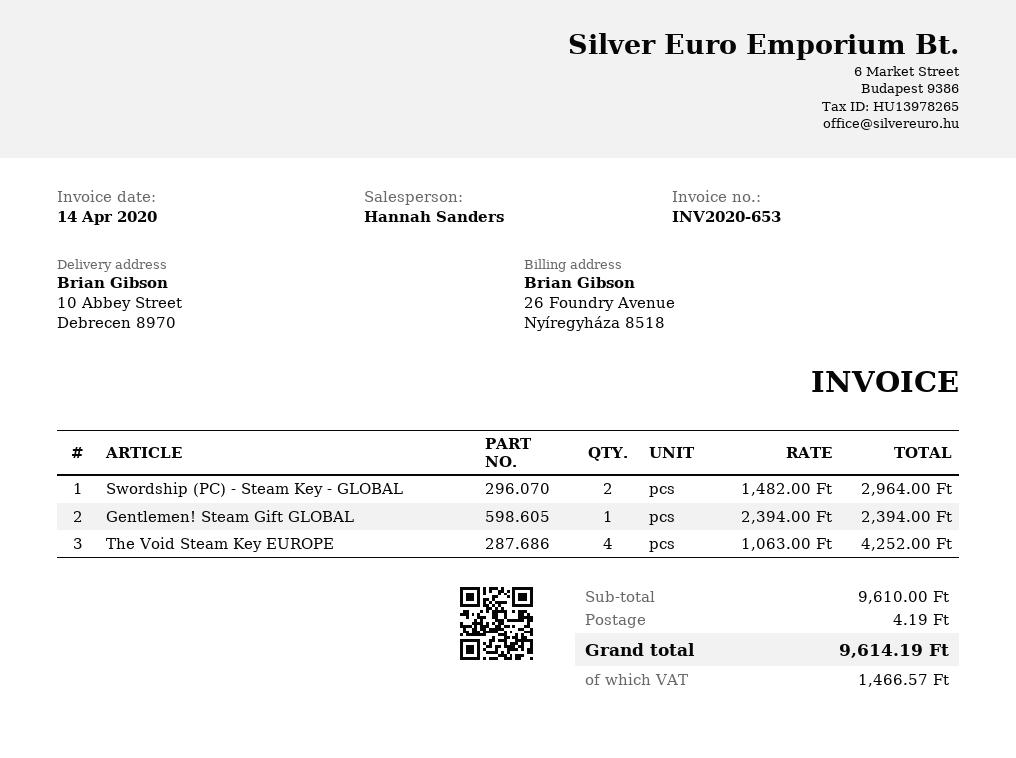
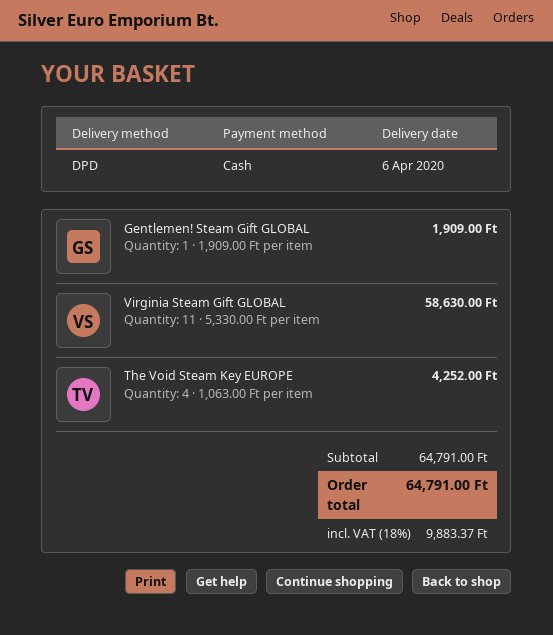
Swordship (PC) - Steam Key - GLOBAL: 2 x 1482.00 = 2964.00 -> none
Gentlemen! Steam Gift GLOBAL: 1 x 2394.00 = 2394.00 -> 1 x 1909.00 = 1909.00
Virginia Steam Gift GLOBAL: none -> 11 x 5330.00 = 58630.00
subtotal: 9610.00 -> 64791.00
shipping: 4.19 -> none
tax: 1466.57 -> 9883.37
total: 9614.19 -> 64791.00

